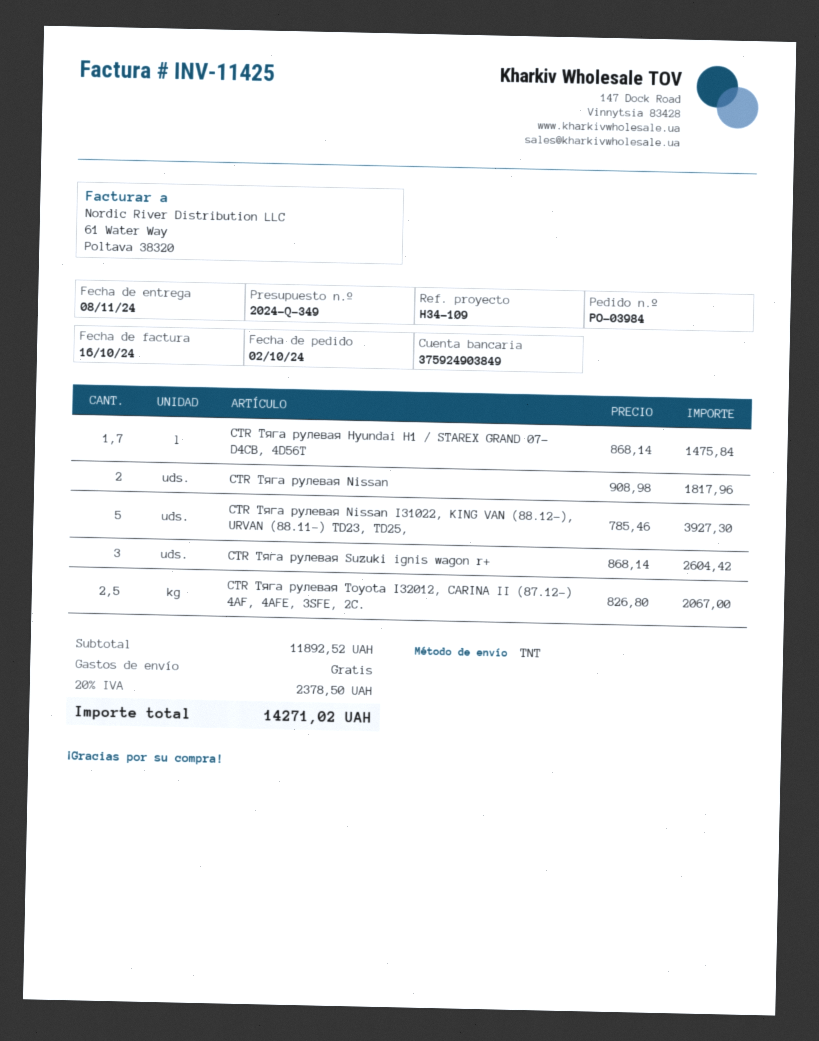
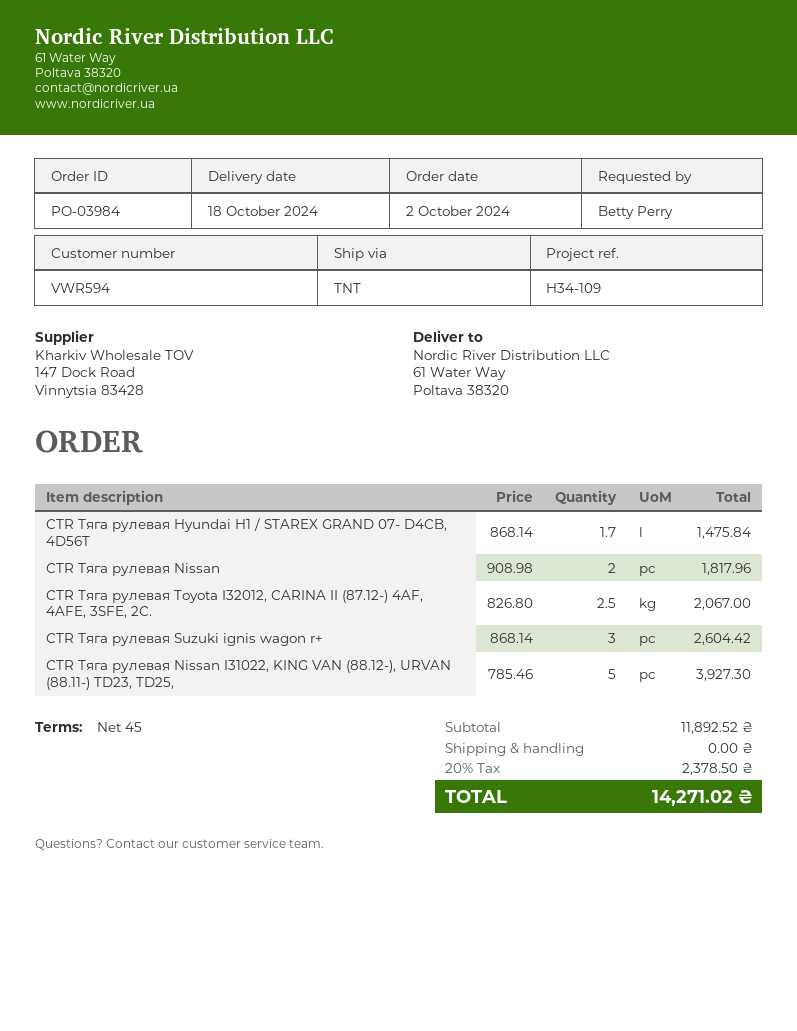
delivery date: 2024-11-08 -> 2024-10-18

